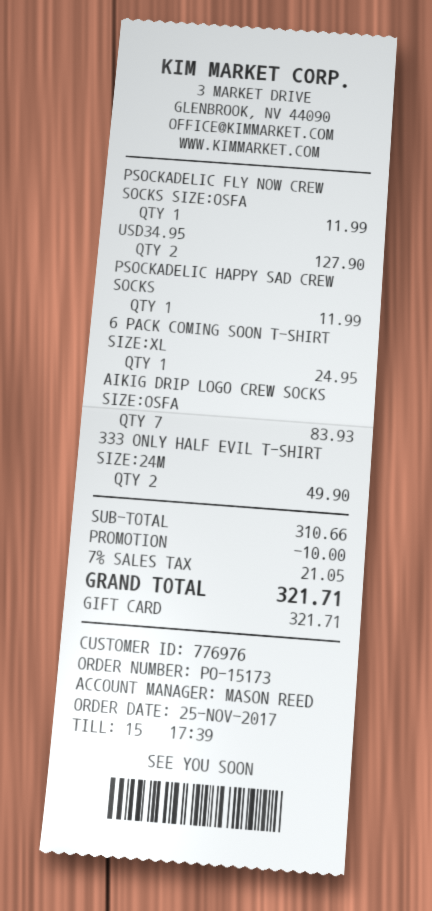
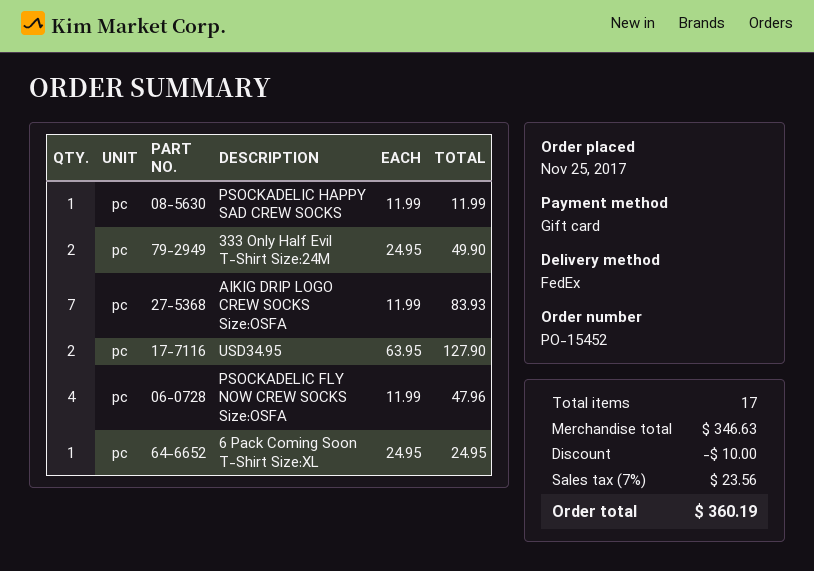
order number: PO-15173 -> PO-15452
PSOCKADELIC FLY NOW CREW SOCKS SIZE:OSFA: 1 for 11.99 -> 4 for 47.96
subtotal: 310.66 -> 346.63
tax: 7% = 21.05 -> 7% = 23.56
total: 321.71 -> 360.19

